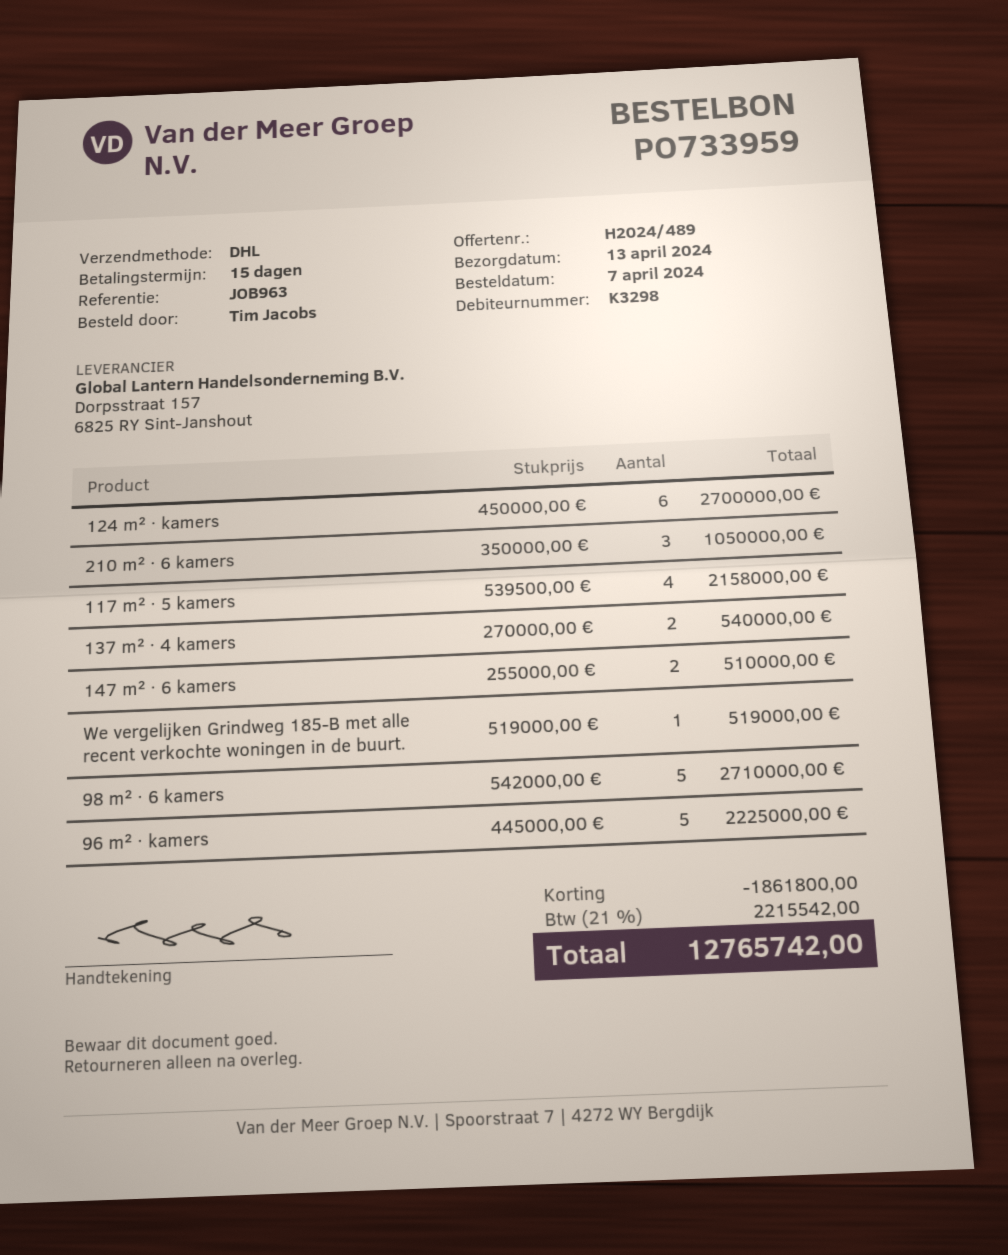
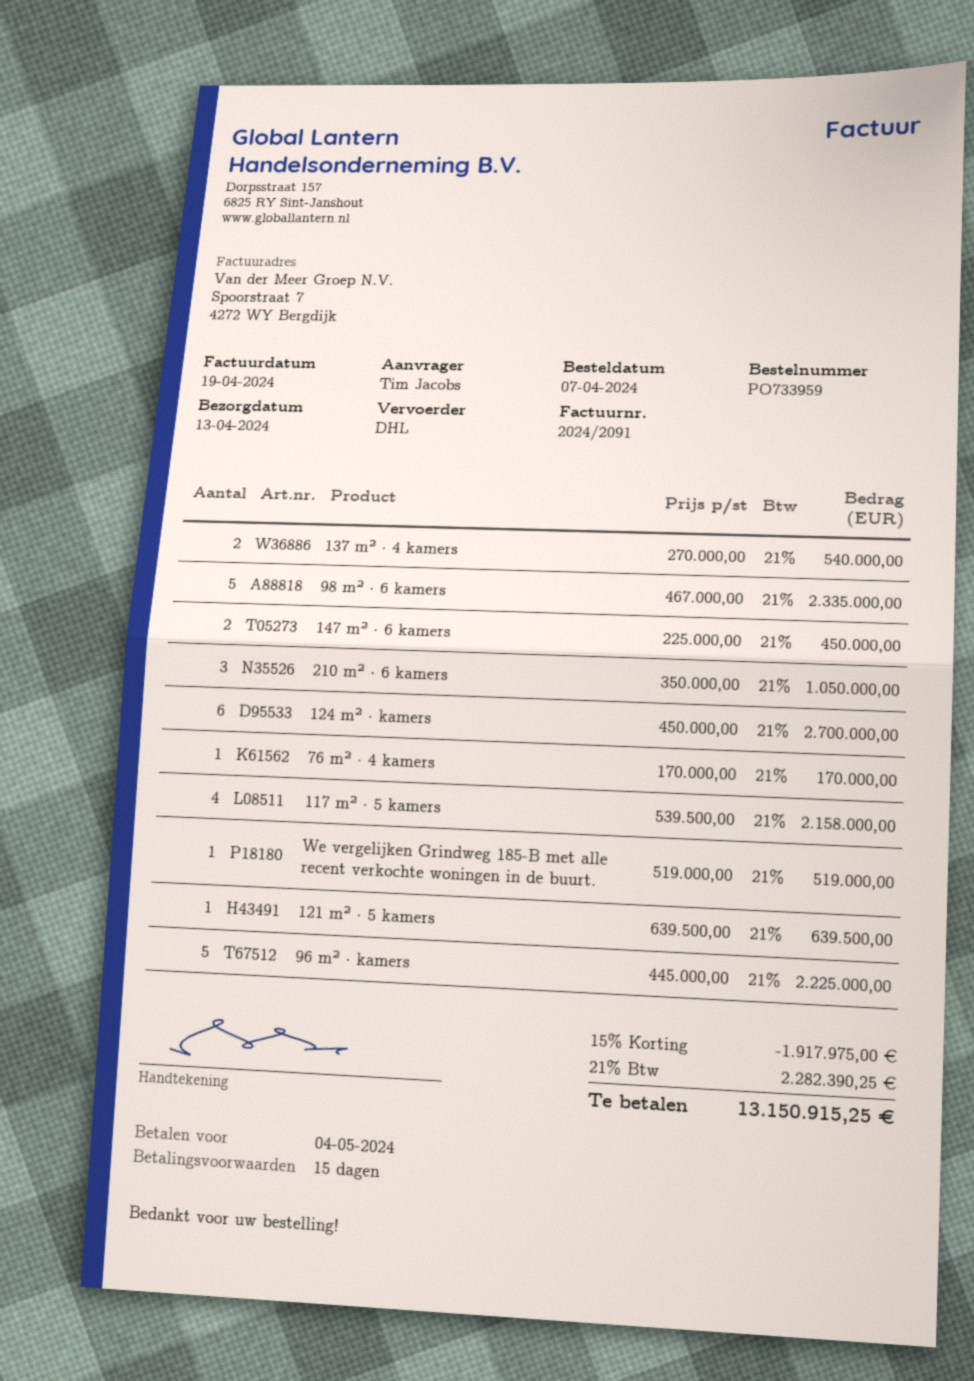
147 m² · 6 kamers: 2 x 255000.00 = 510000.00 -> 2 x 225000.00 = 450000.00
98 m² · 6 kamers: 5 x 542000.00 = 2710000.00 -> 5 x 467000.00 = 2335000.00
76 m² · 4 kamers: none -> 1 x 170000.00 = 170000.00
121 m² · 5 kamers: none -> 1 x 639500.00 = 639500.00
discount: 1861800.00 -> 1917975.00
tax: 21% = 2215542.00 -> 21% = 2282390.25
total: 12765742.00 -> 13150915.25

